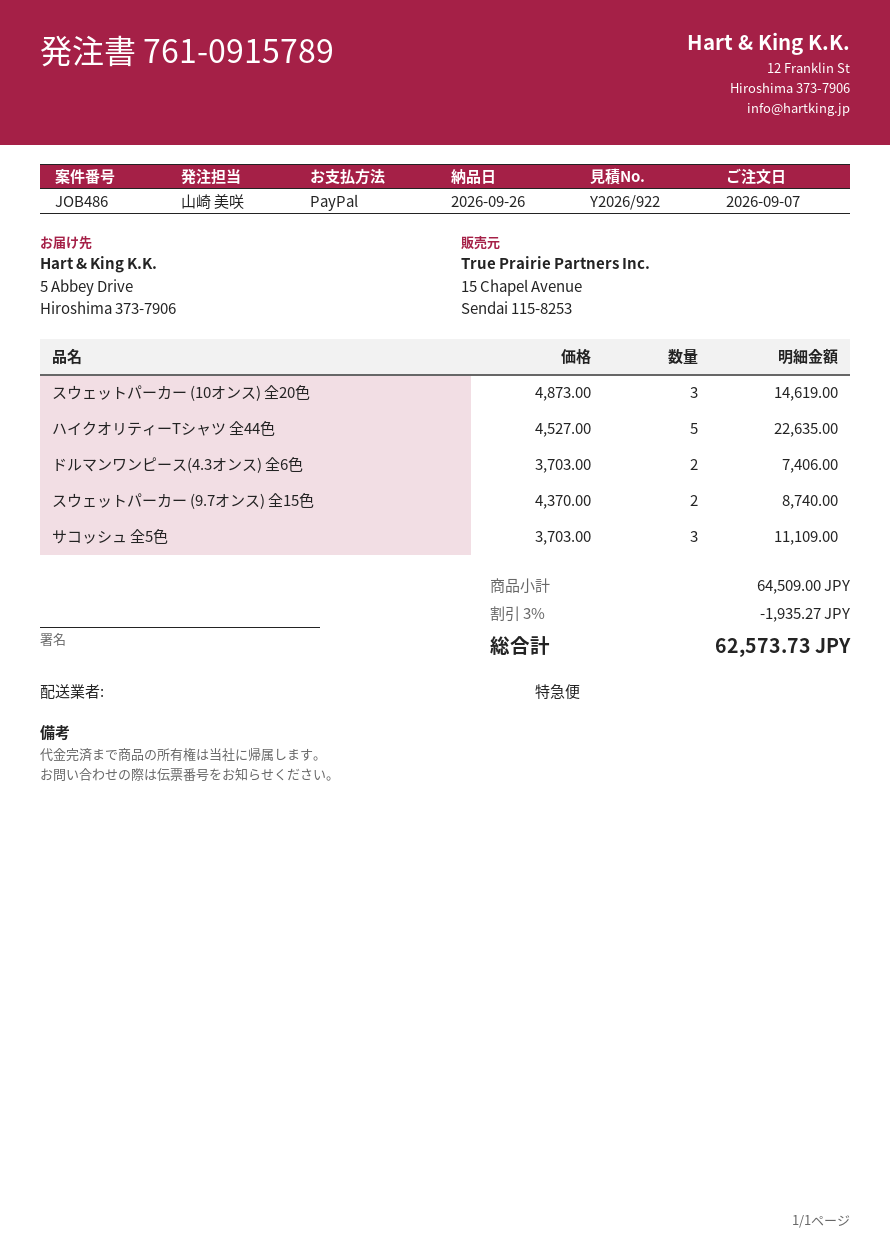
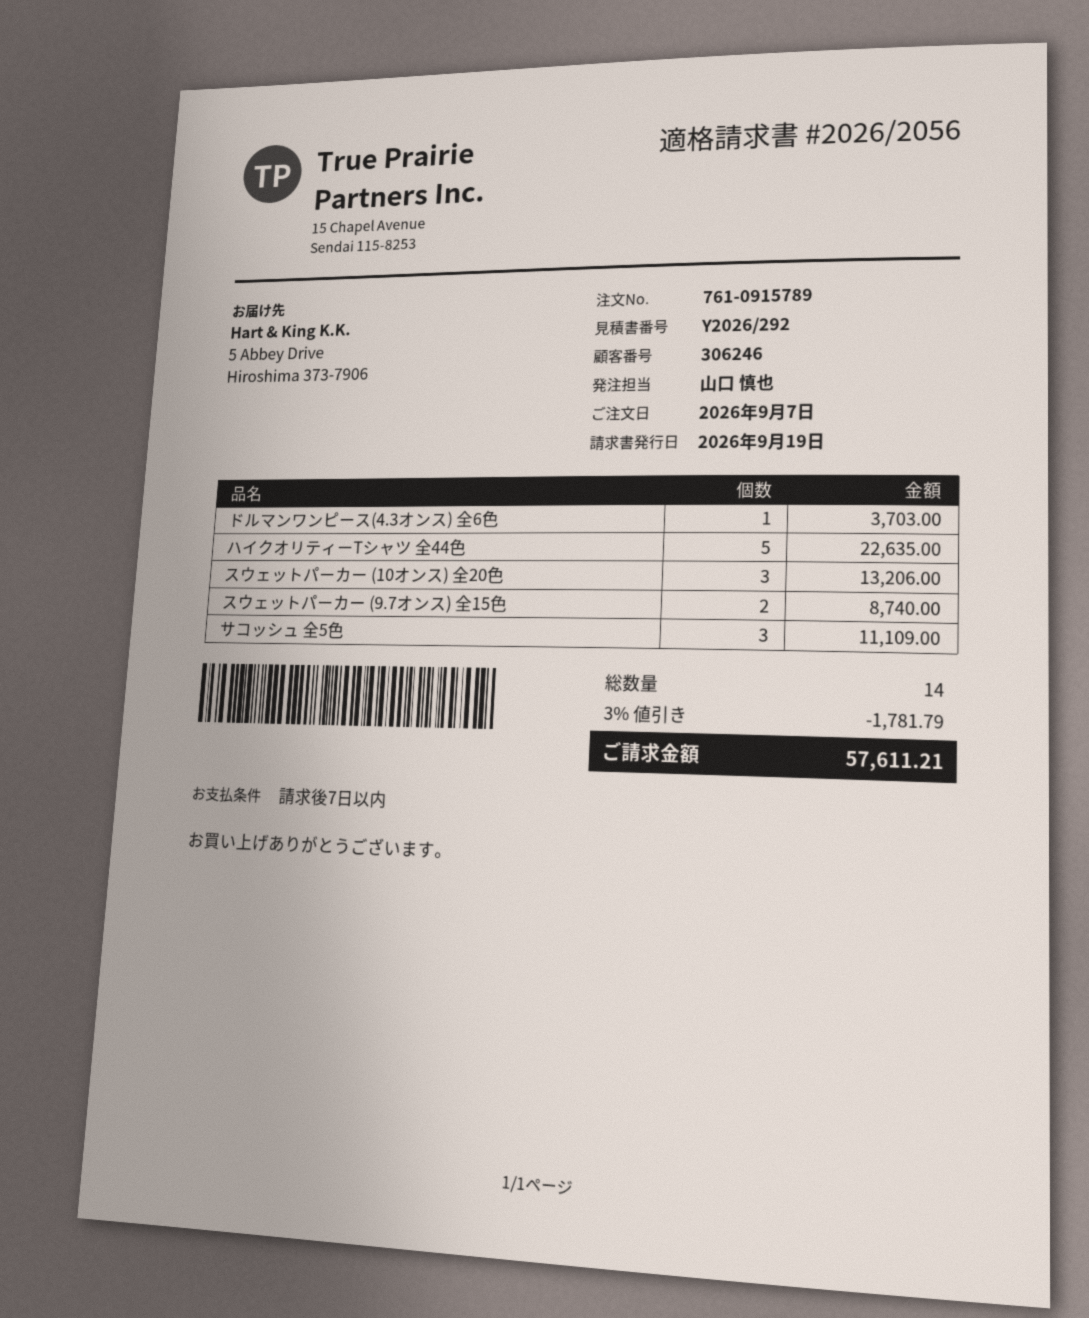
quote number: Y2026/922 -> Y2026/292
ordered by: 山崎 美咲 -> 山口 慎也
スウェットパーカー (10オンス) 全20色: 3 for 14619.00 -> 3 for 13206.00
ドルマンワンピース(4.3オンス) 全6色: 2 for 7406.00 -> 1 for 3703.00
discount: 3% = 1935.27 -> 3% = 1781.79
total: 62573.73 -> 57611.21

